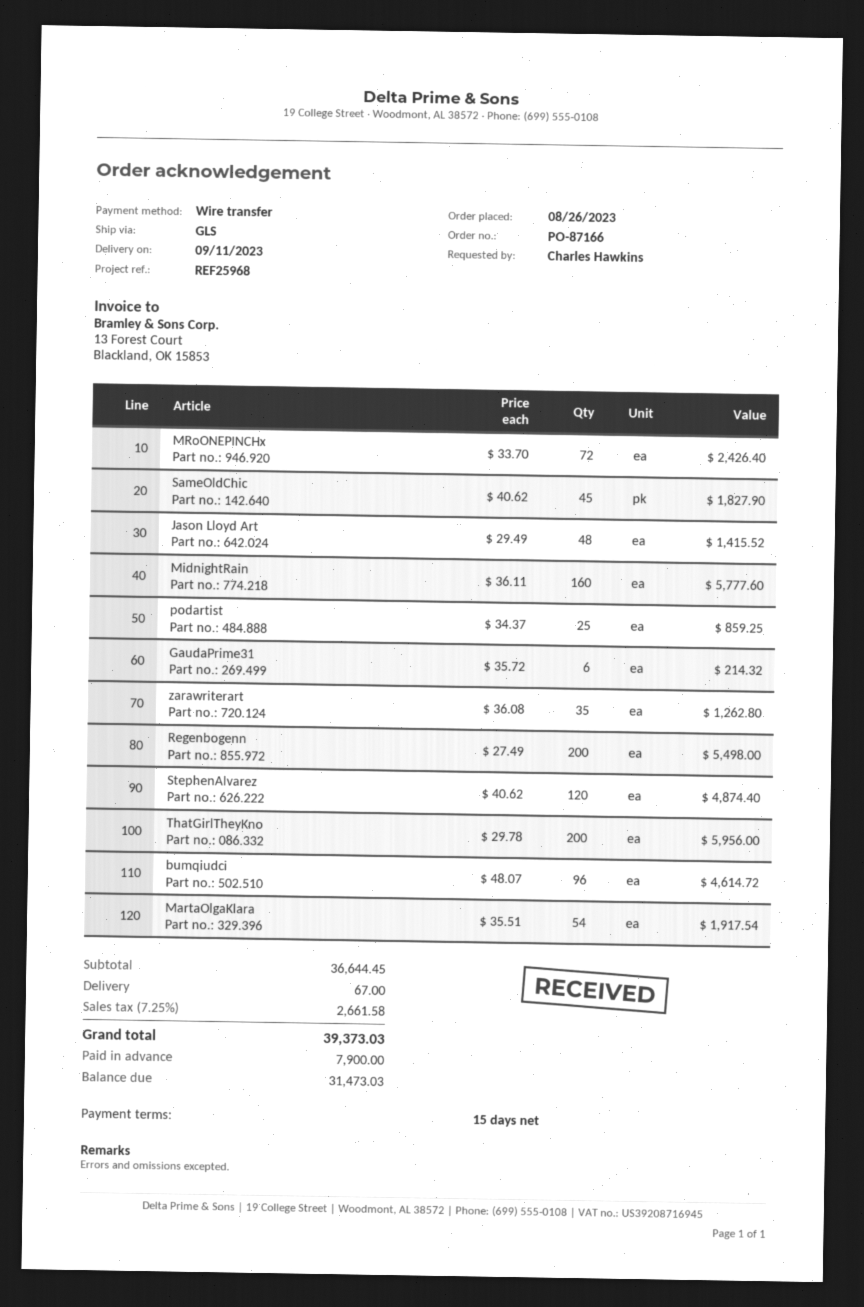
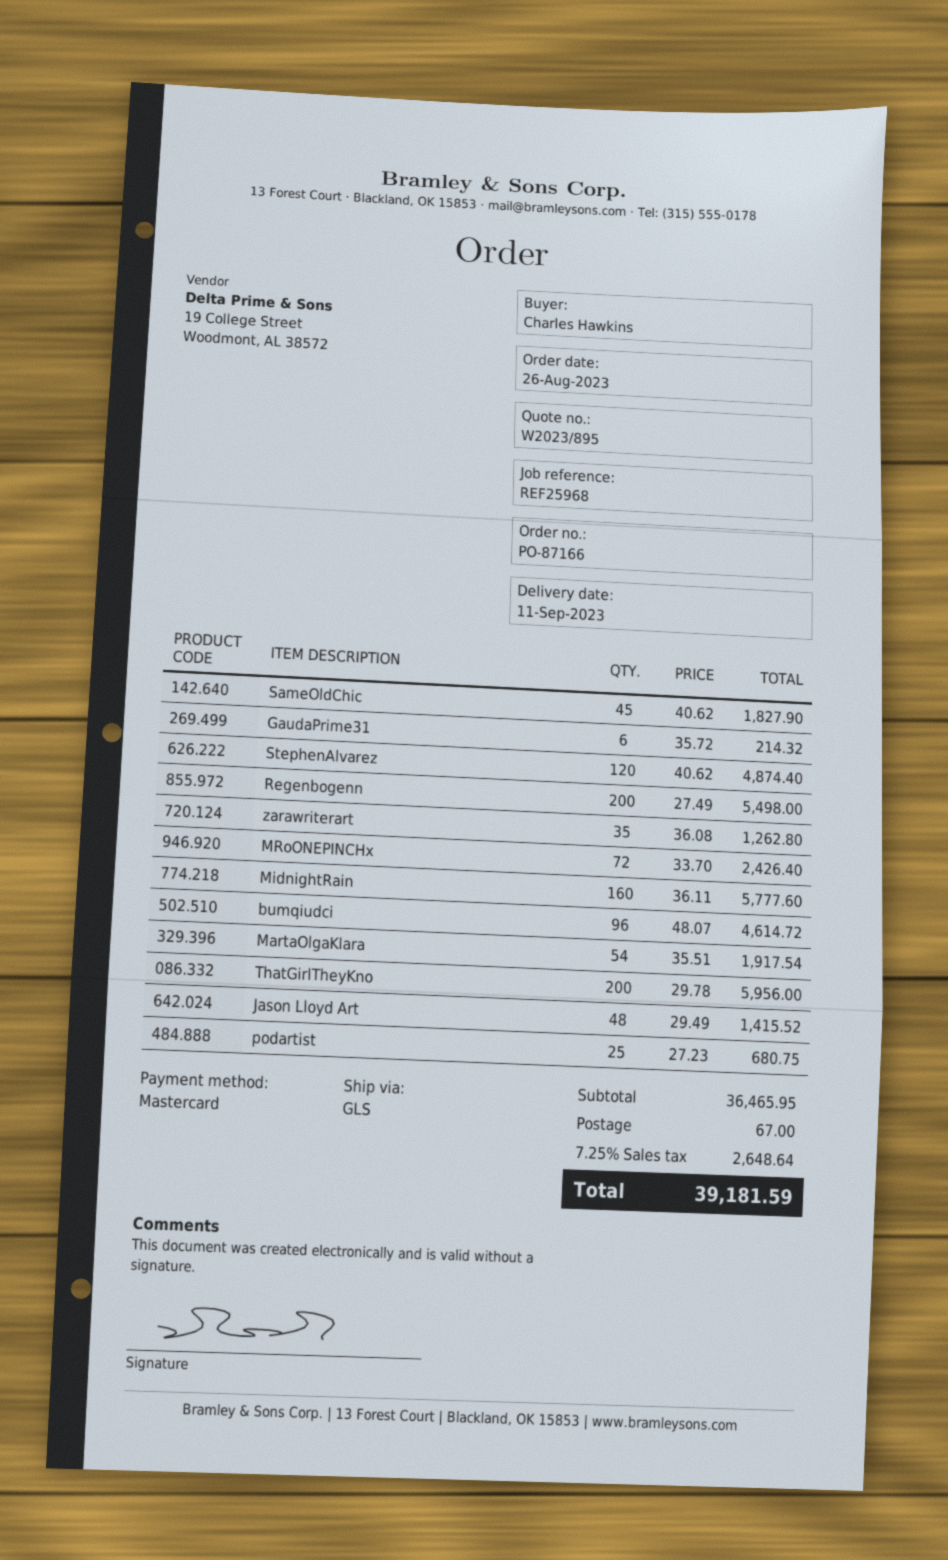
payment method: bank transfer -> Mastercard
podartist: 25 x 34.37 = 859.25 -> 25 x 27.23 = 680.75
subtotal: 36644.45 -> 36465.95
tax: 7.25% = 2661.58 -> 7.25% = 2648.64
total: 39373.03 -> 39181.59

